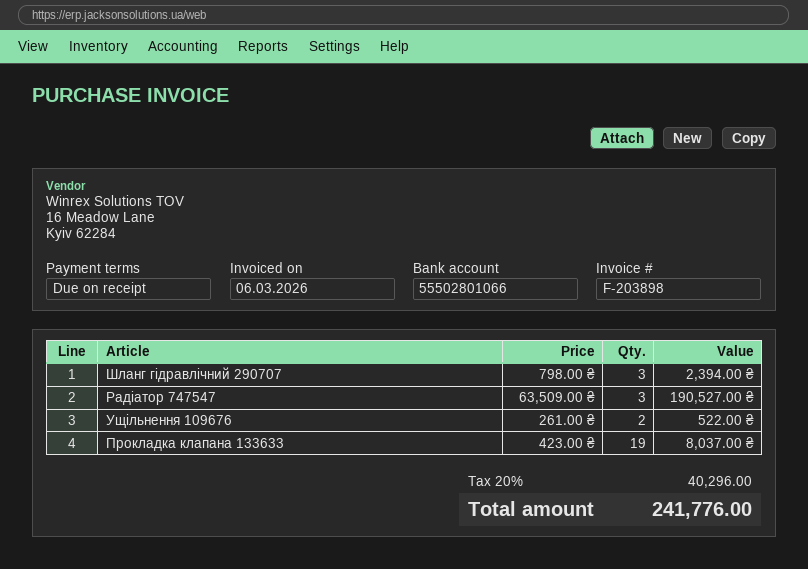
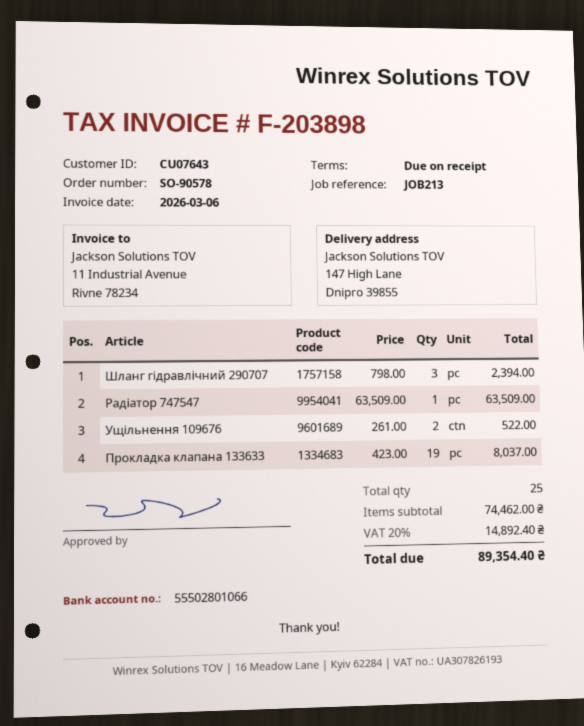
Радіатор 747547: 3 x 63509.00 = 190527.00 -> 1 x 63509.00 = 63509.00
tax: 20% = 40296.00 -> 20% = 14892.40
total: 241776.00 -> 89354.40

